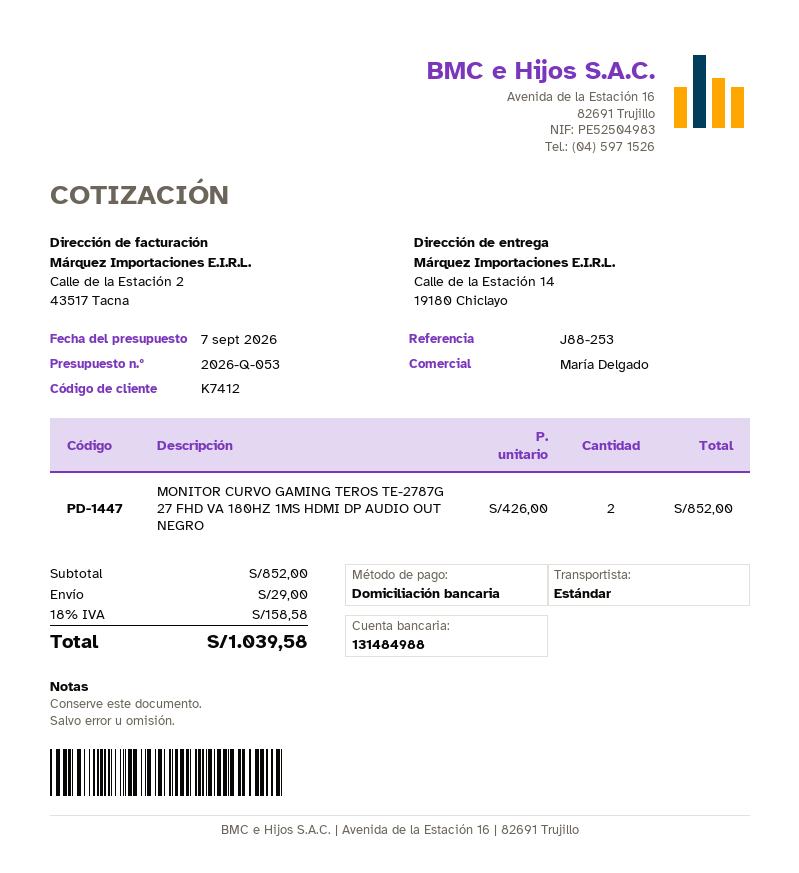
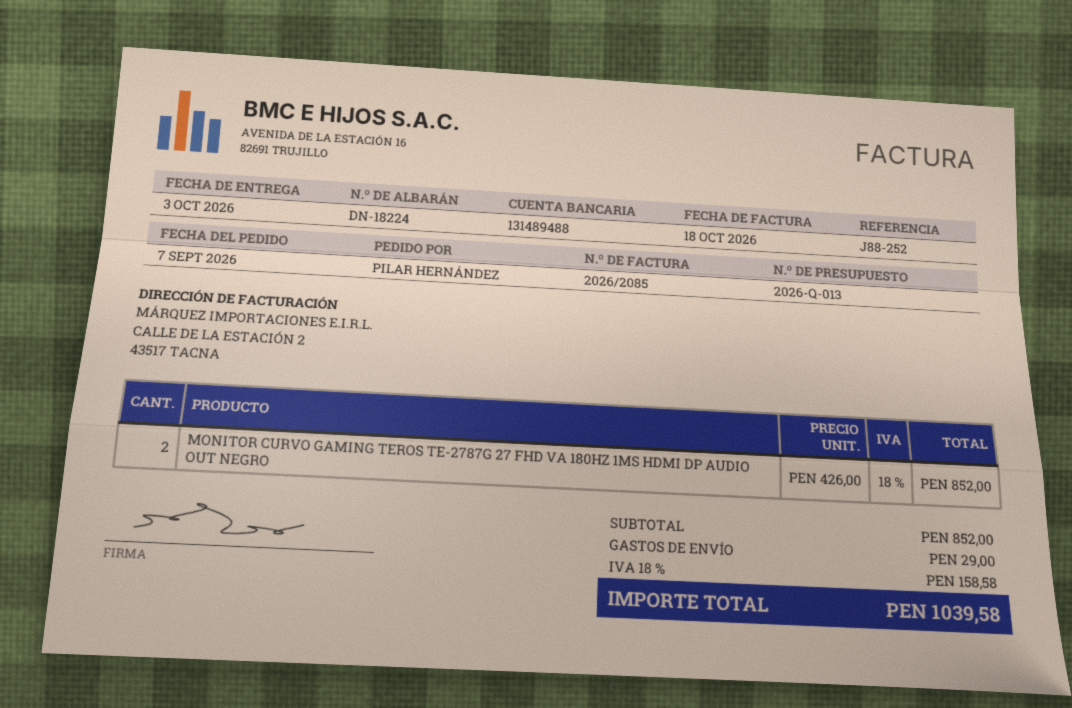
quote number: 2026-Q-053 -> 2026-Q-013
reference: J88-253 -> J88-252
bank account: 131484988 -> 131489488

